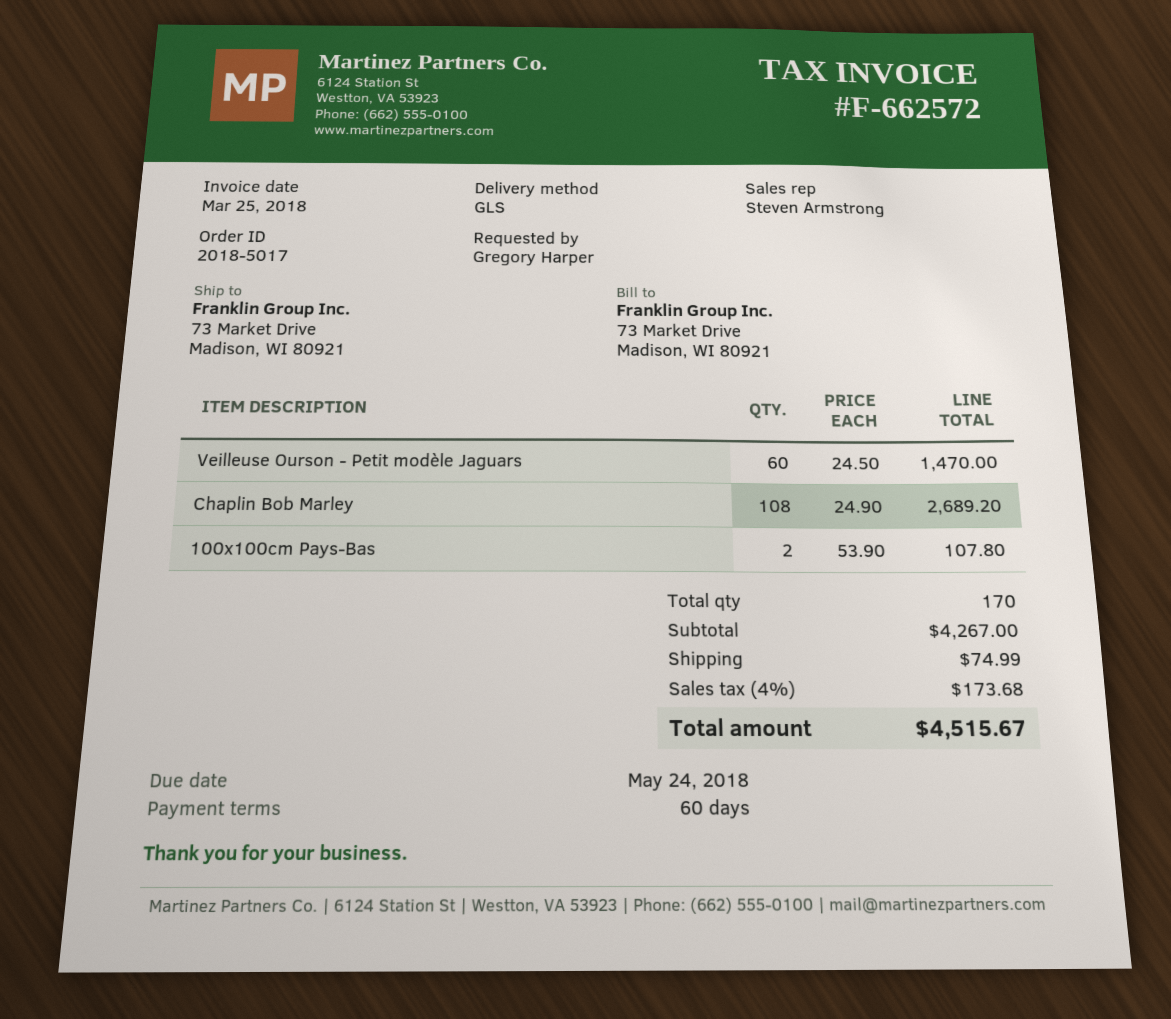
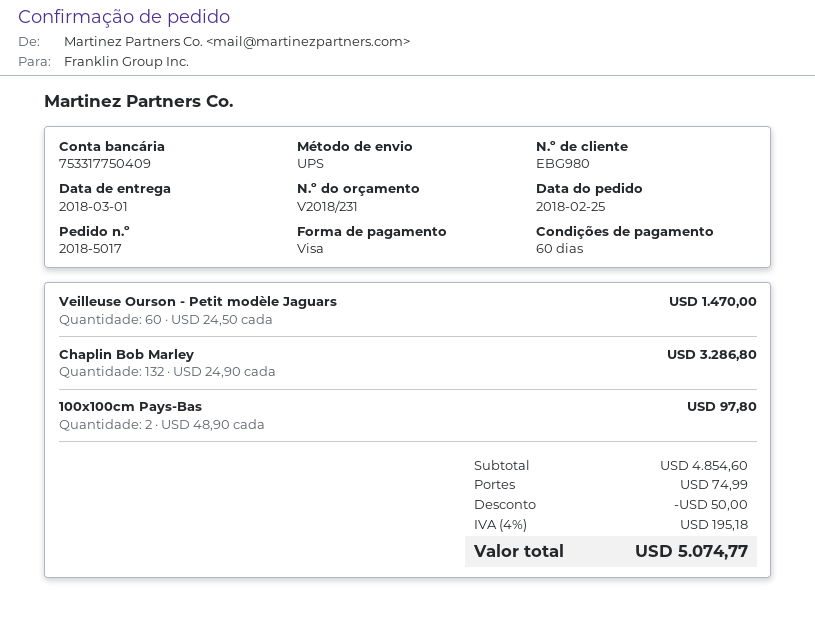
shipping method: GLS -> UPS
Chaplin Bob Marley: 108 x 24.90 = 2689.20 -> 132 x 24.90 = 3286.80
100x100cm Pays-Bas: 2 x 53.90 = 107.80 -> 2 x 48.90 = 97.80
subtotal: 4267.00 -> 4854.60
discount: none -> 50.00
tax: 4% = 173.68 -> 4% = 195.18
total: 4515.67 -> 5074.77

